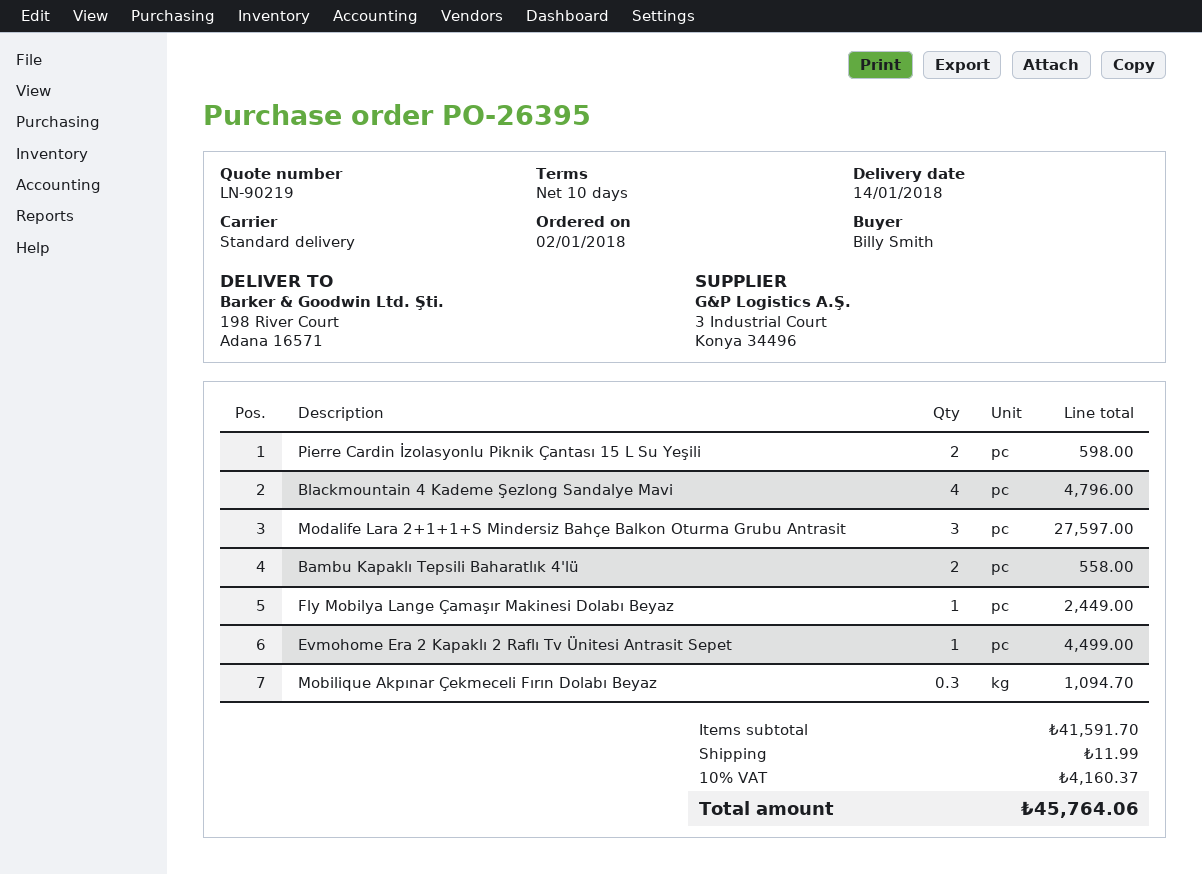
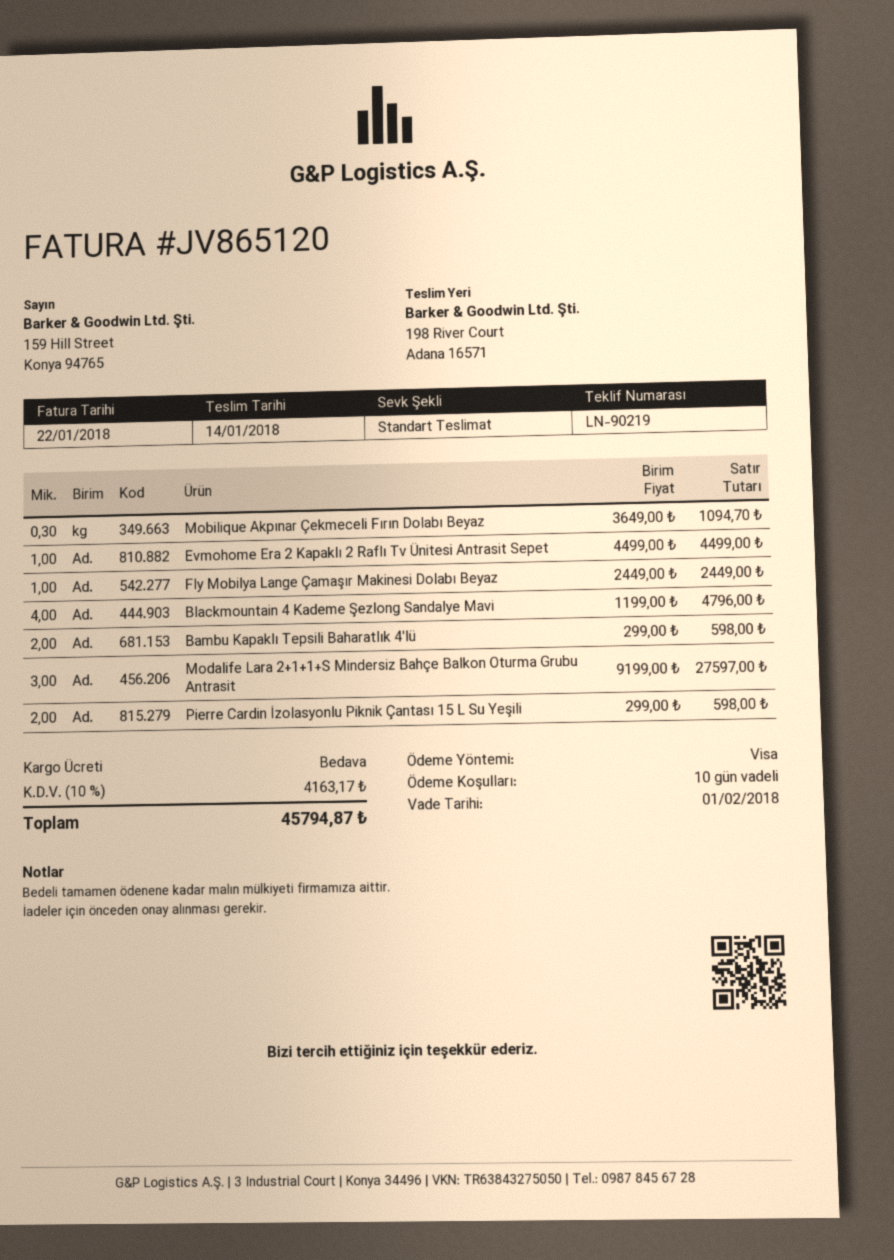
Bambu Kapaklı Tepsili Baharatlık 4'lü: 2 for 558.00 -> 2 for 598.00
shipping: 11.99 -> 0.00
tax: 10% = 4160.37 -> 10% = 4163.17
total: 45764.06 -> 45794.87

